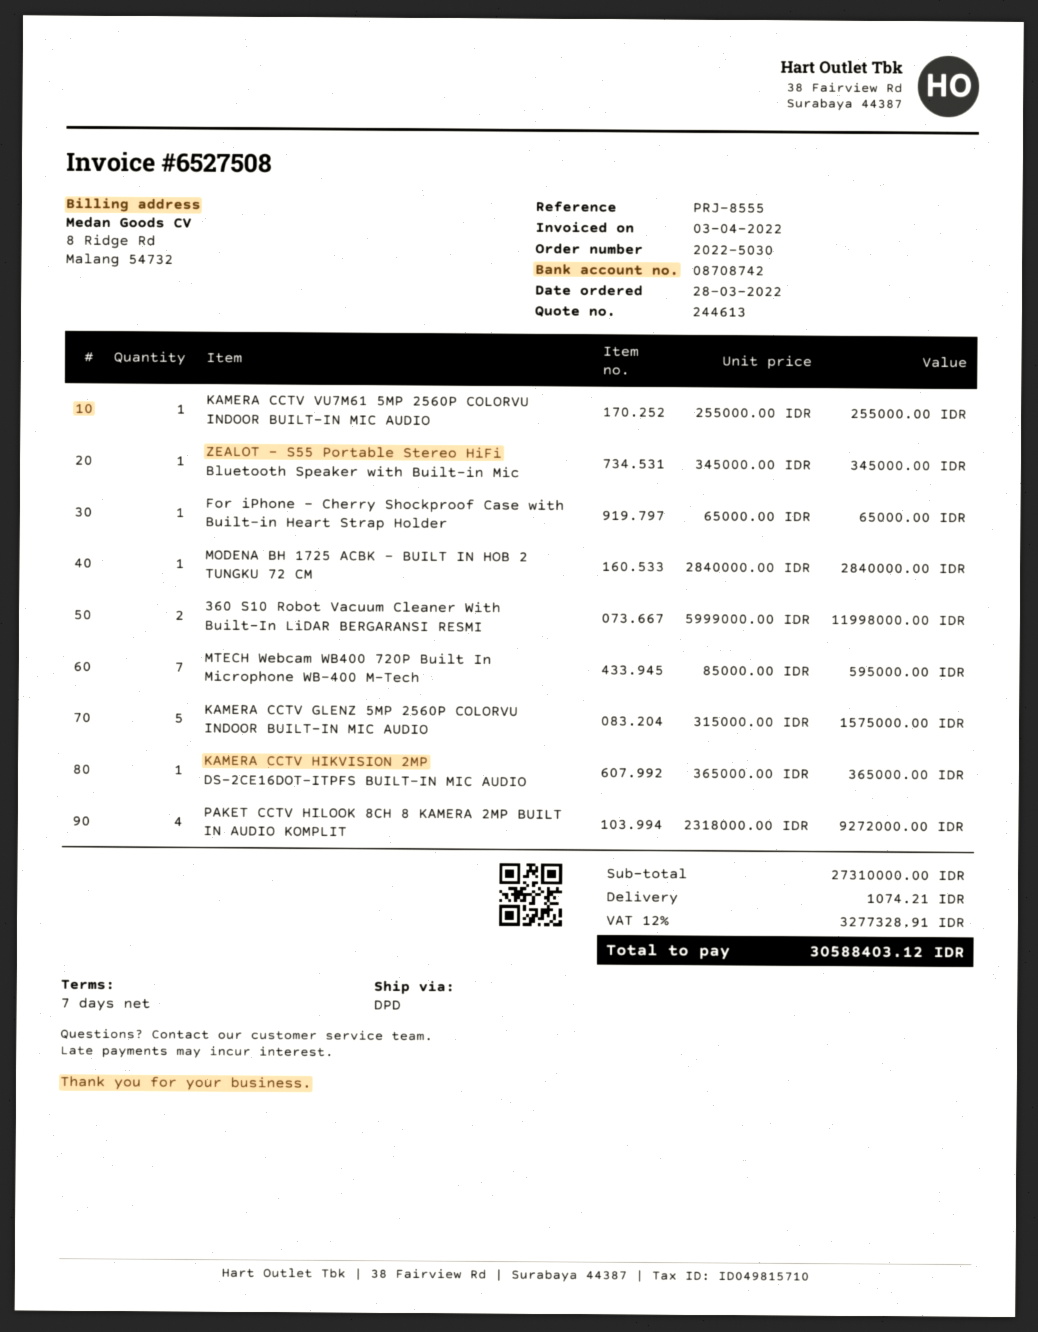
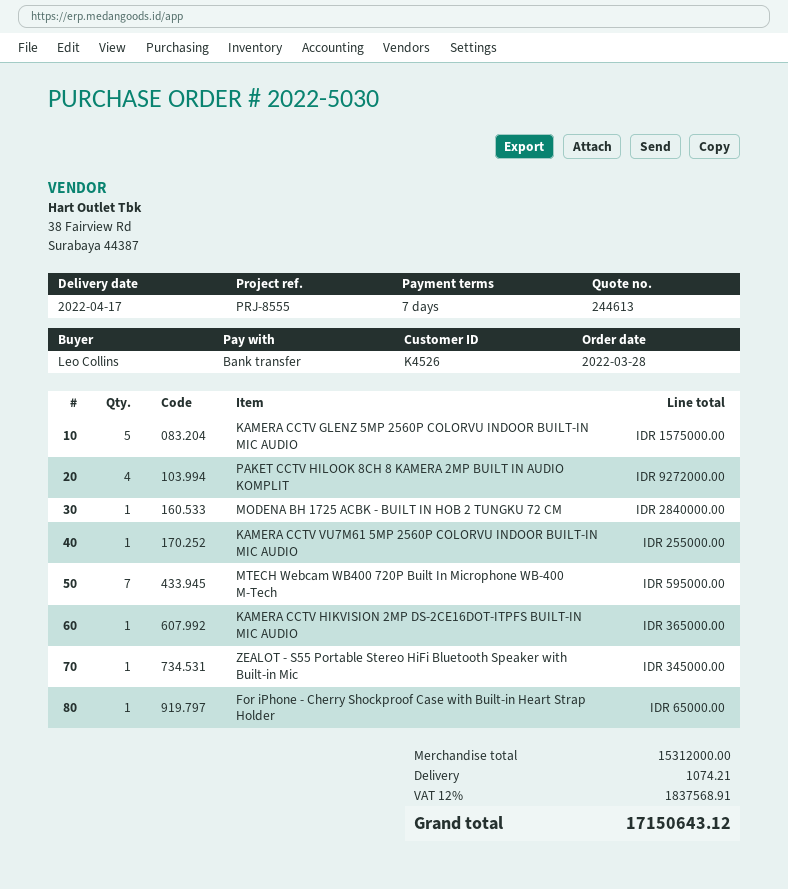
360 S10 Robot Vacuum Cleaner With Built-In LiDAR BERGARANSI RESMI: 2 for 11998000.00 -> none
subtotal: 27310000.00 -> 15312000.00
tax: 12% = 3277328.91 -> 12% = 1837568.91
total: 30588403.12 -> 17150643.12

